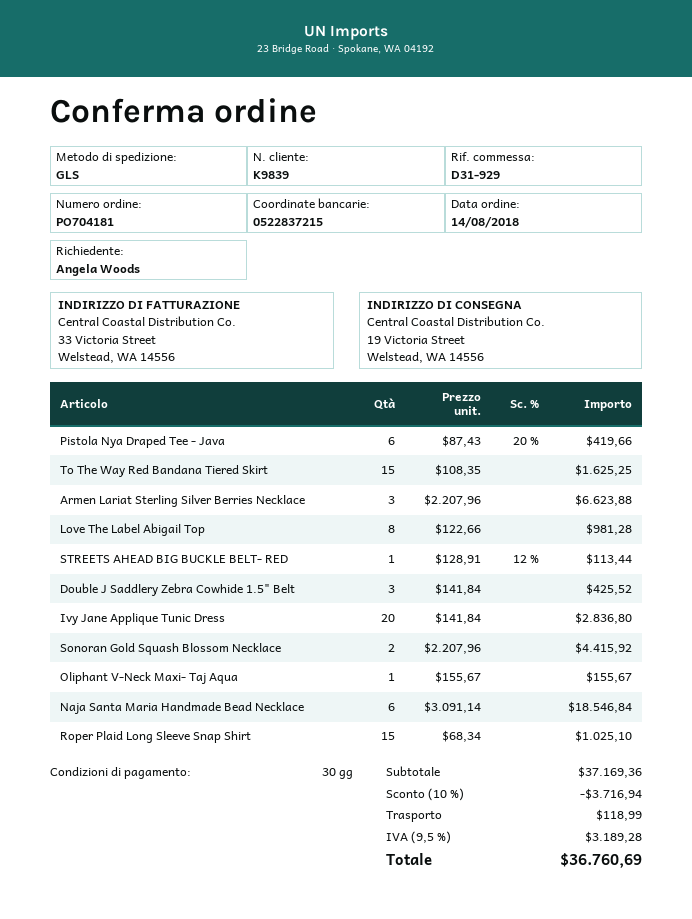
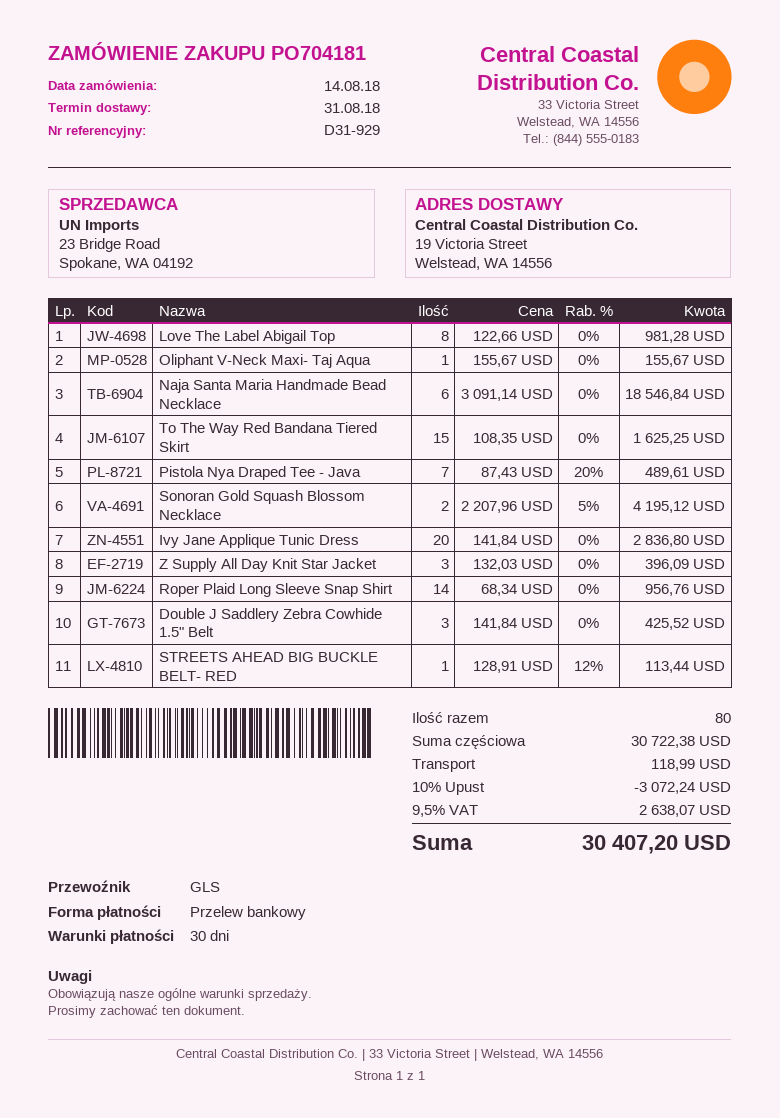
Pistola Nya Draped Tee - Java: 6 x 87.43 - 20% = 419.66 -> 7 x 87.43 - 20% = 489.61
Armen Lariat Sterling Silver Berries Necklace: 3 x 2207.96 = 6623.88 -> none
Sonoran Gold Squash Blossom Necklace: 2 x 2207.96 = 4415.92 -> 2 x 2207.96 - 5% = 4195.12
Roper Plaid Long Sleeve Snap Shirt: 15 x 68.34 = 1025.10 -> 14 x 68.34 = 956.76
Z Supply All Day Knit Star Jacket: none -> 3 x 132.03 = 396.09
subtotal: 37169.36 -> 30722.38
discount: 10% = 3716.94 -> 10% = 3072.24
tax: 9.5% = 3189.28 -> 9.5% = 2638.07
total: 36760.69 -> 30407.20

